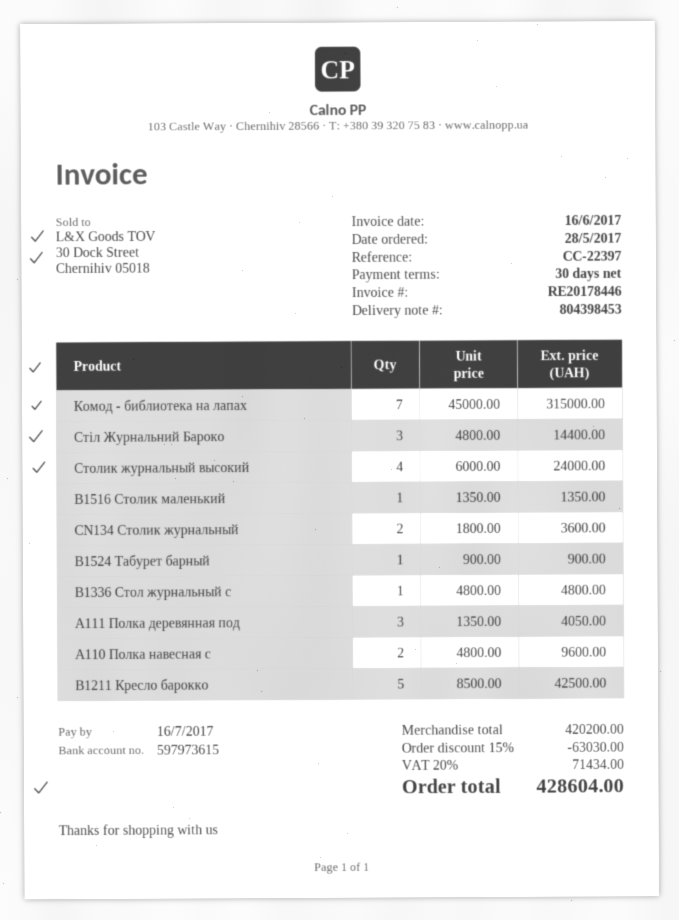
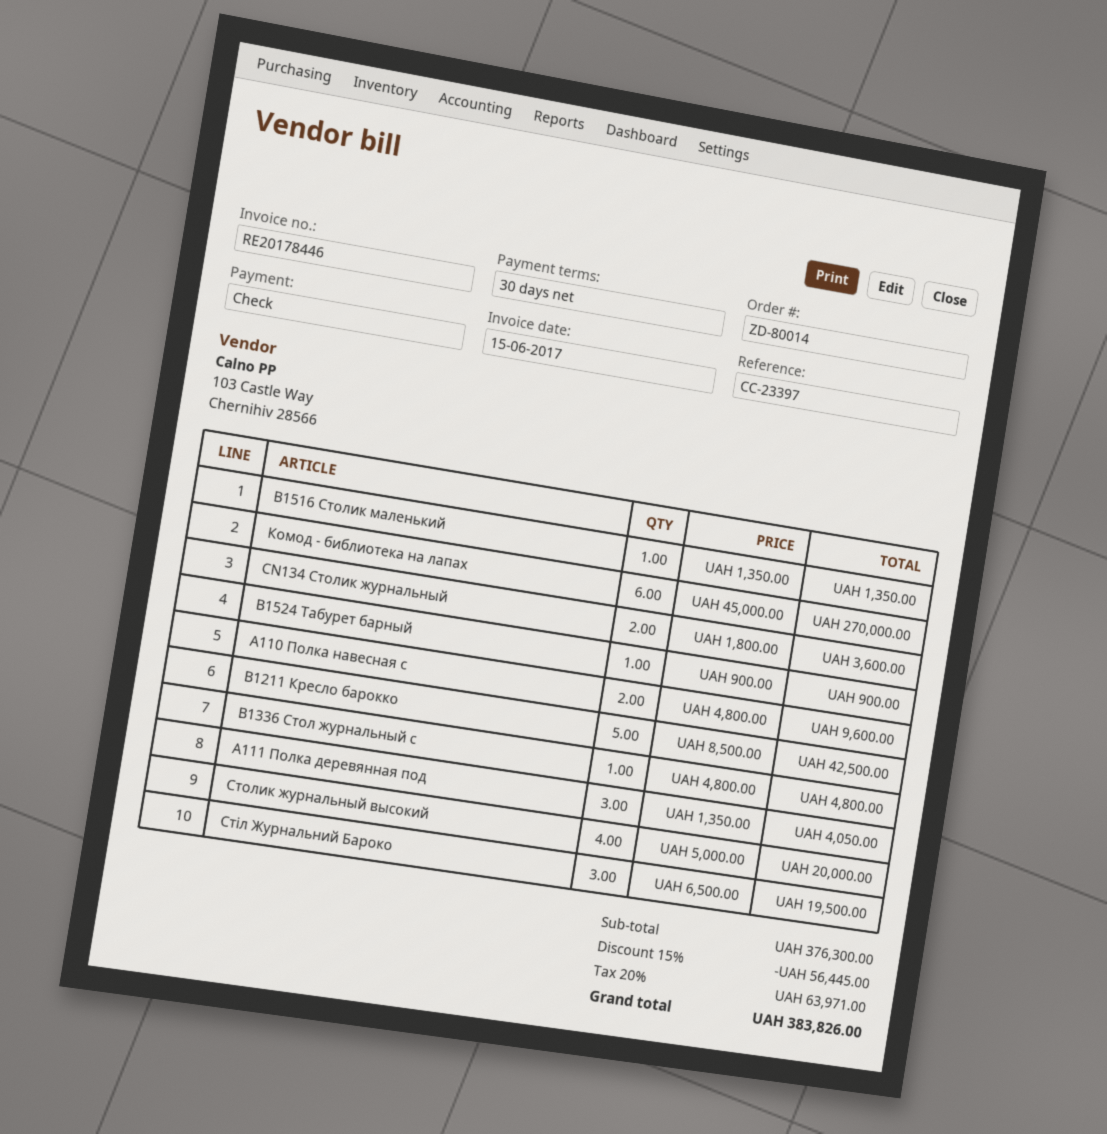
invoice date: 2017-06-16 -> 2017-06-15
reference: CC-22397 -> CC-23397
Комод - библиотека на лапах: 7 x 45000.00 = 315000.00 -> 6 x 45000.00 = 270000.00
Стіл Журнальний Бароко: 3 x 4800.00 = 14400.00 -> 3 x 6500.00 = 19500.00
Столик журнальный высокий: 4 x 6000.00 = 24000.00 -> 4 x 5000.00 = 20000.00
subtotal: 420200.00 -> 376300.00
discount: 15% = 63030.00 -> 15% = 56445.00
tax: 20% = 71434.00 -> 20% = 63971.00
total: 428604.00 -> 383826.00

